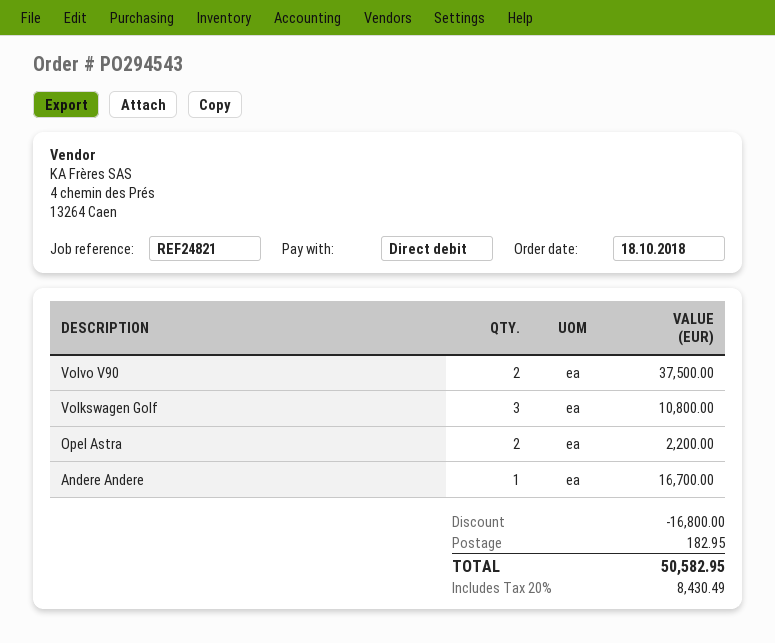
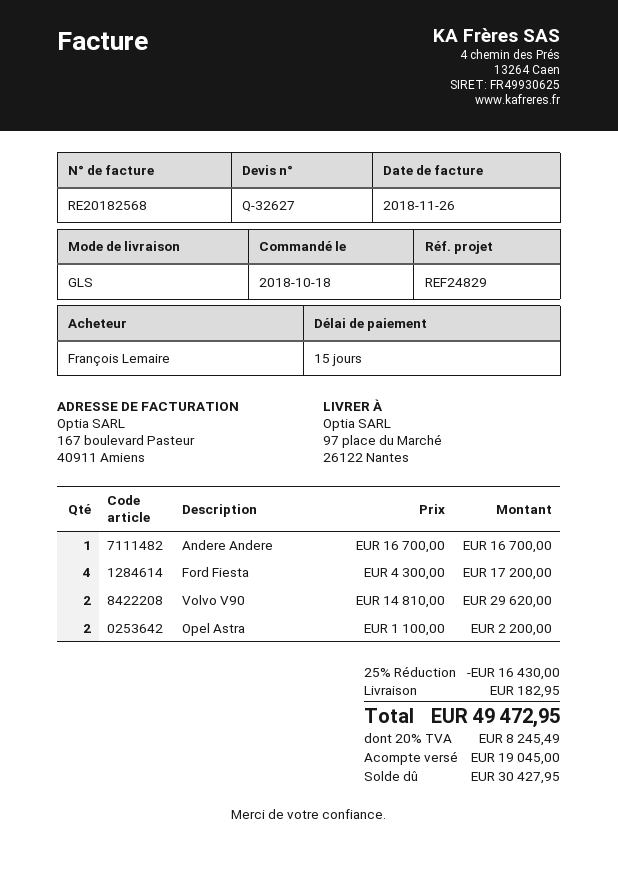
reference: REF24821 -> REF24829
Volvo V90: 2 for 37500.00 -> 2 for 29620.00
Volkswagen Golf: 3 for 10800.00 -> none
Ford Fiesta: none -> 4 for 17200.00
discount: 16800.00 -> 16430.00
tax: 20% = 8430.49 -> 20% = 8245.49
total: 50582.95 -> 49472.95

